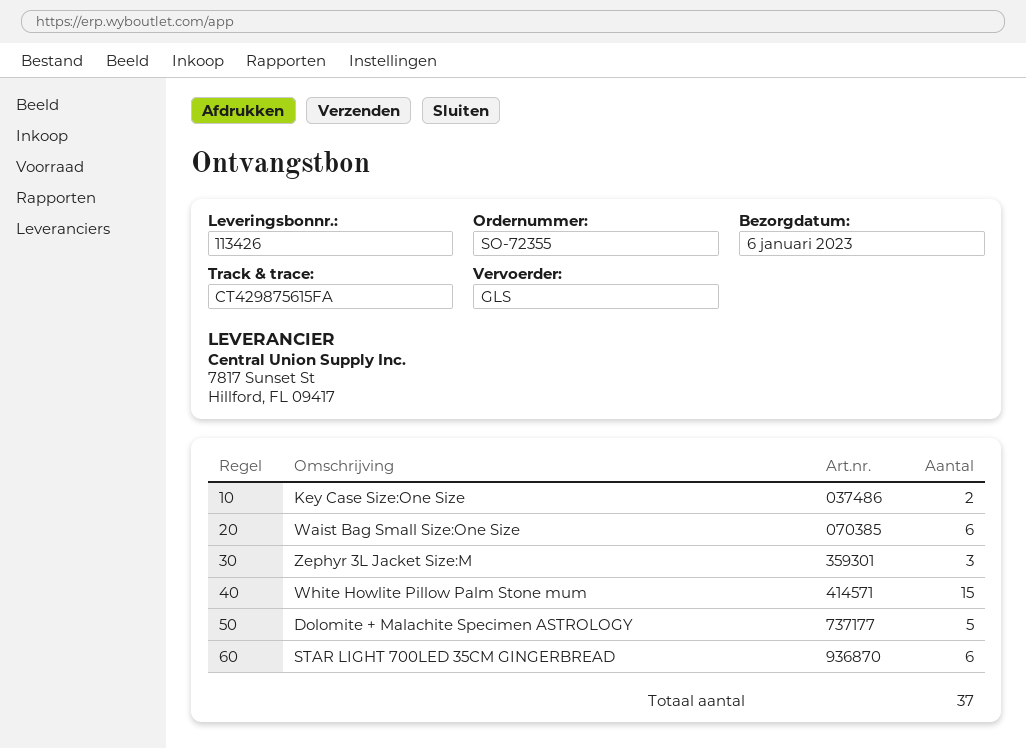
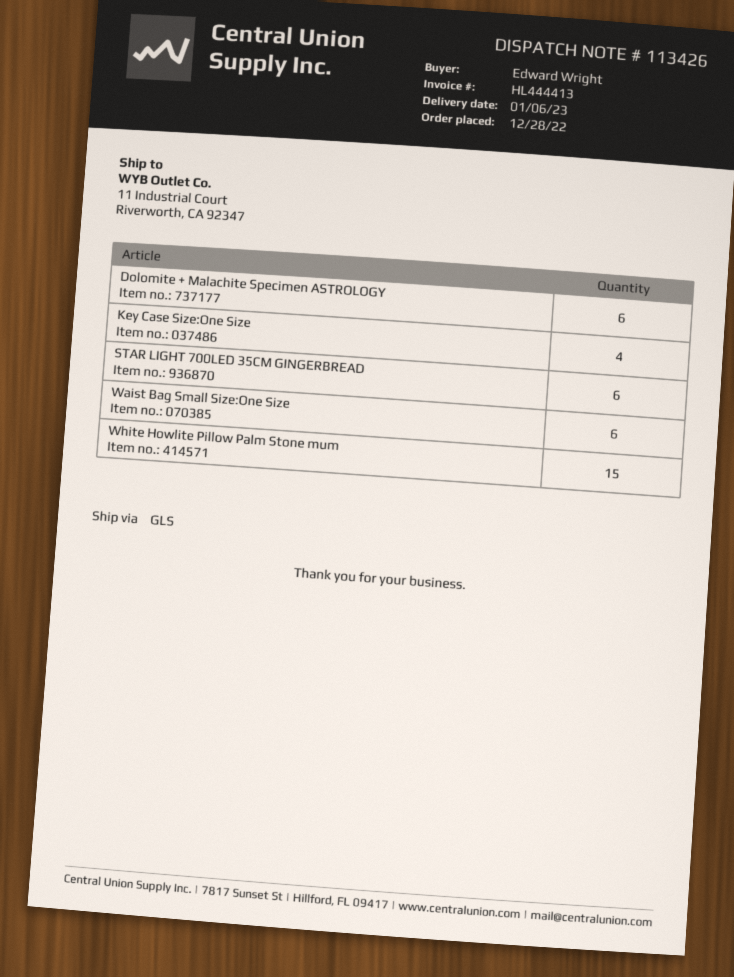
Key Case Size:One Size: 2 -> 4
Zephyr 3L Jacket Size:M: 3 -> none
Dolomite + Malachite Specimen ASTROLOGY: 5 -> 6

